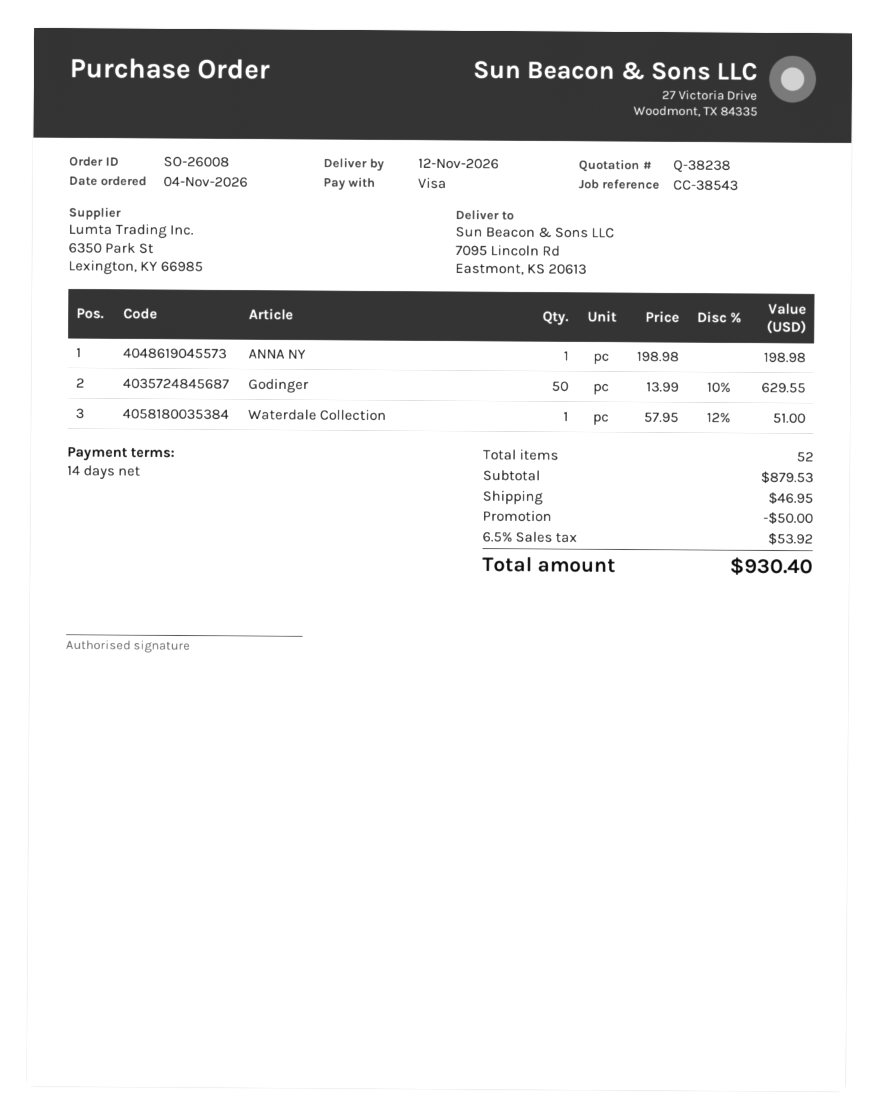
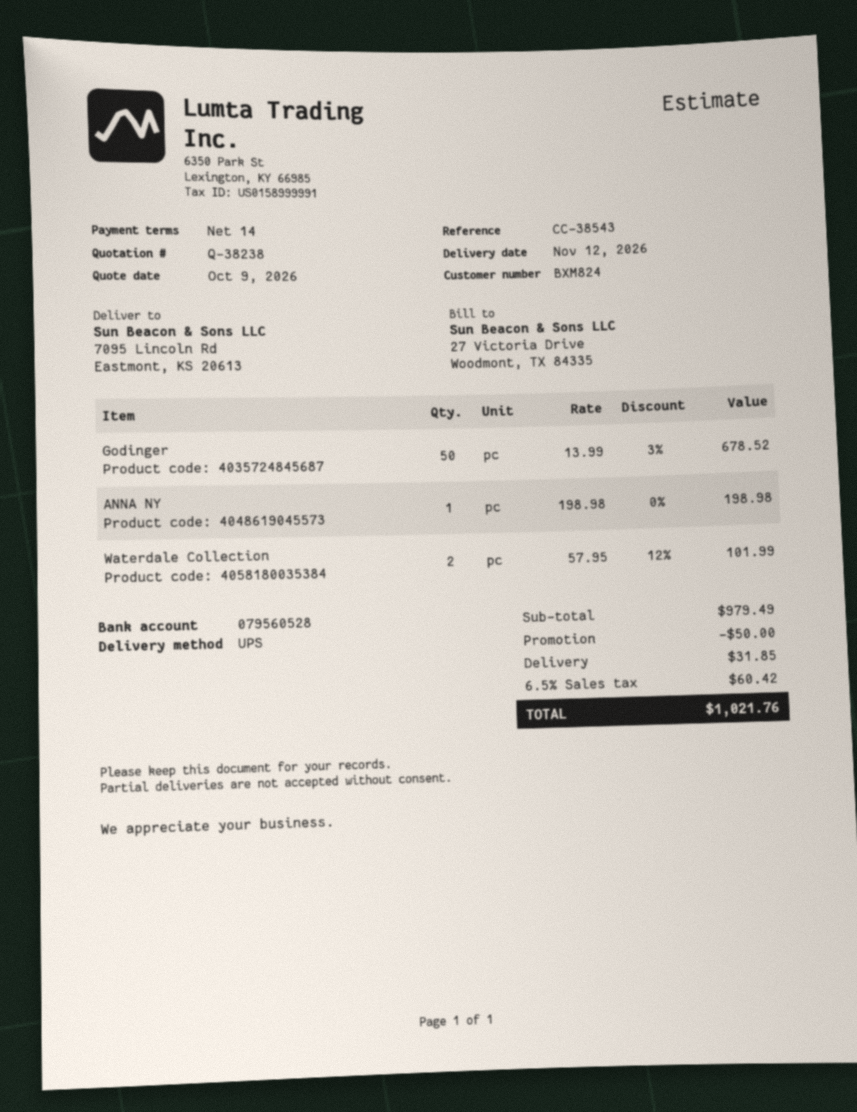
Godinger: 50 x 13.99 - 10% = 629.55 -> 50 x 13.99 - 3% = 678.52
Waterdale Collection: 1 x 57.95 - 12% = 51.00 -> 2 x 57.95 - 12% = 101.99
subtotal: 879.53 -> 979.49
shipping: 46.95 -> 31.85
tax: 6.5% = 53.92 -> 6.5% = 60.42
total: 930.40 -> 1021.76

